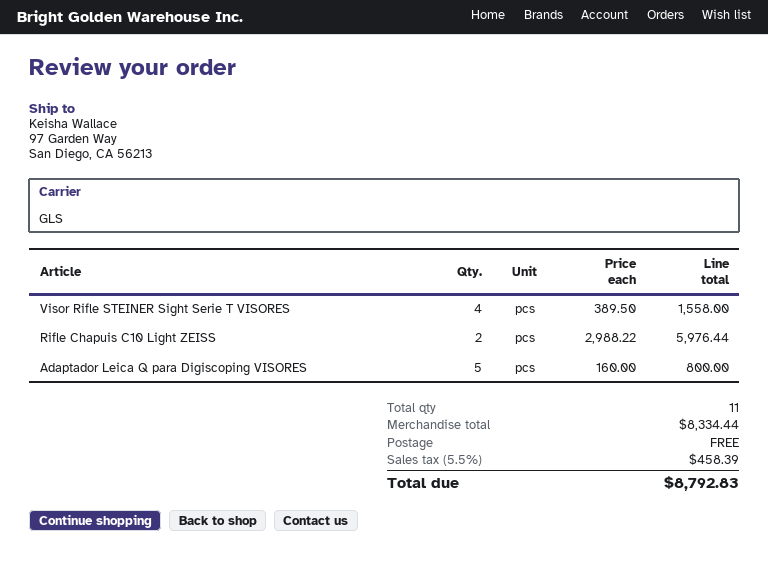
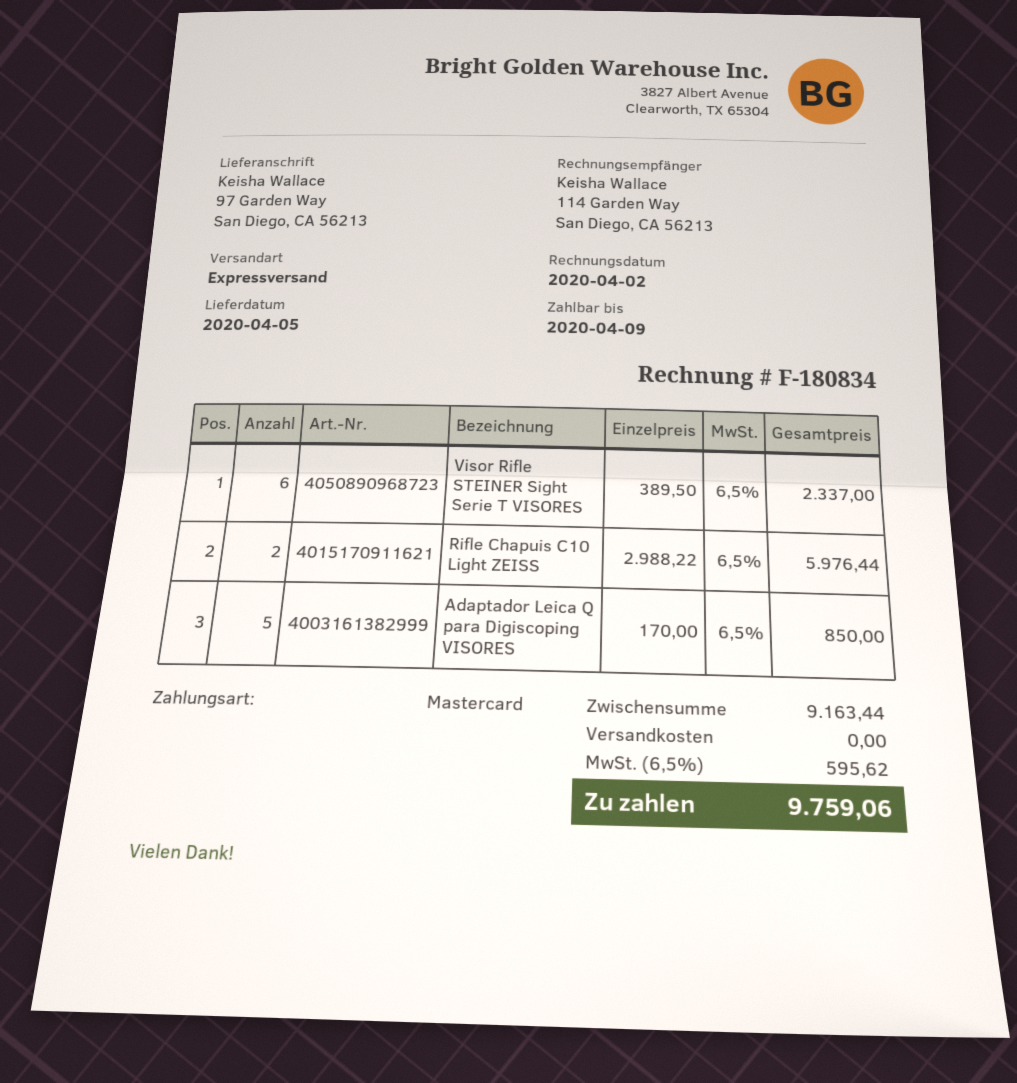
shipping method: GLS -> express
Visor Rifle STEINER Sight Serie T VISORES: 4 x 389.50 = 1558.00 -> 6 x 389.50 = 2337.00
Adaptador Leica Q para Digiscoping VISORES: 5 x 160.00 = 800.00 -> 5 x 170.00 = 850.00
subtotal: 8334.44 -> 9163.44
tax: 5.5% = 458.39 -> 6.5% = 595.62
total: 8792.83 -> 9759.06

